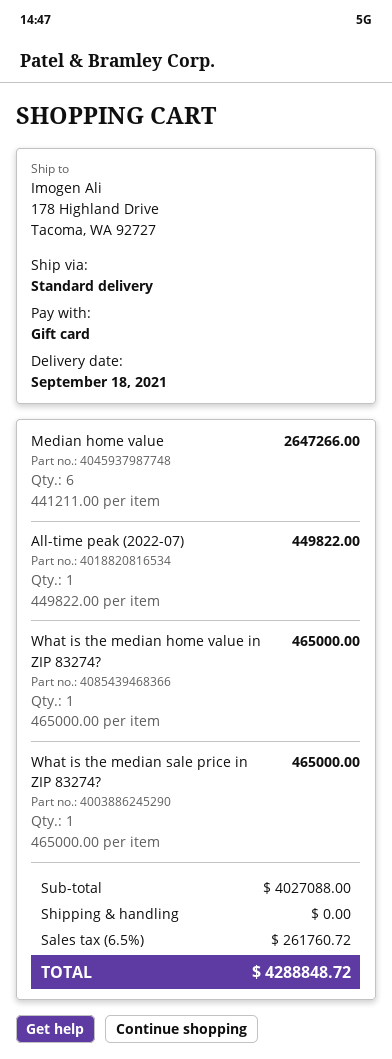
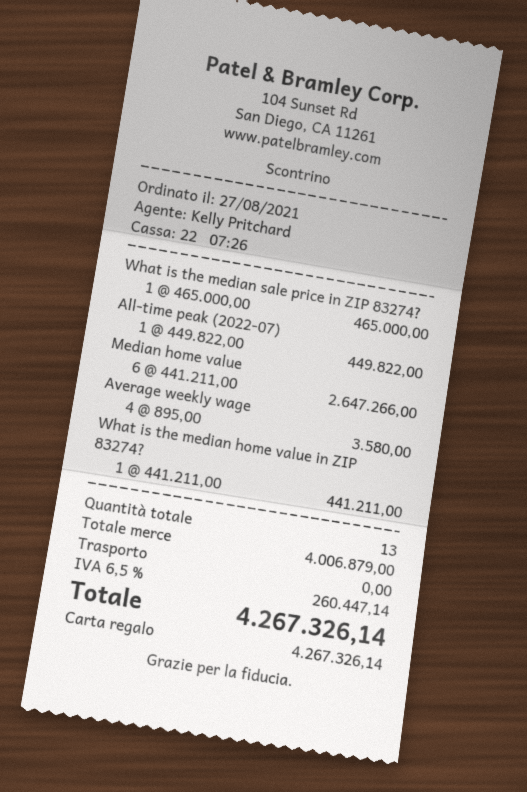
What is the median home value in ZIP 83274?: 1 x 465000.00 = 465000.00 -> 1 x 441211.00 = 441211.00
Average weekly wage: none -> 4 x 895.00 = 3580.00
subtotal: 4027088.00 -> 4006879.00
tax: 6.5% = 261760.72 -> 6.5% = 260447.14
total: 4288848.72 -> 4267326.14

